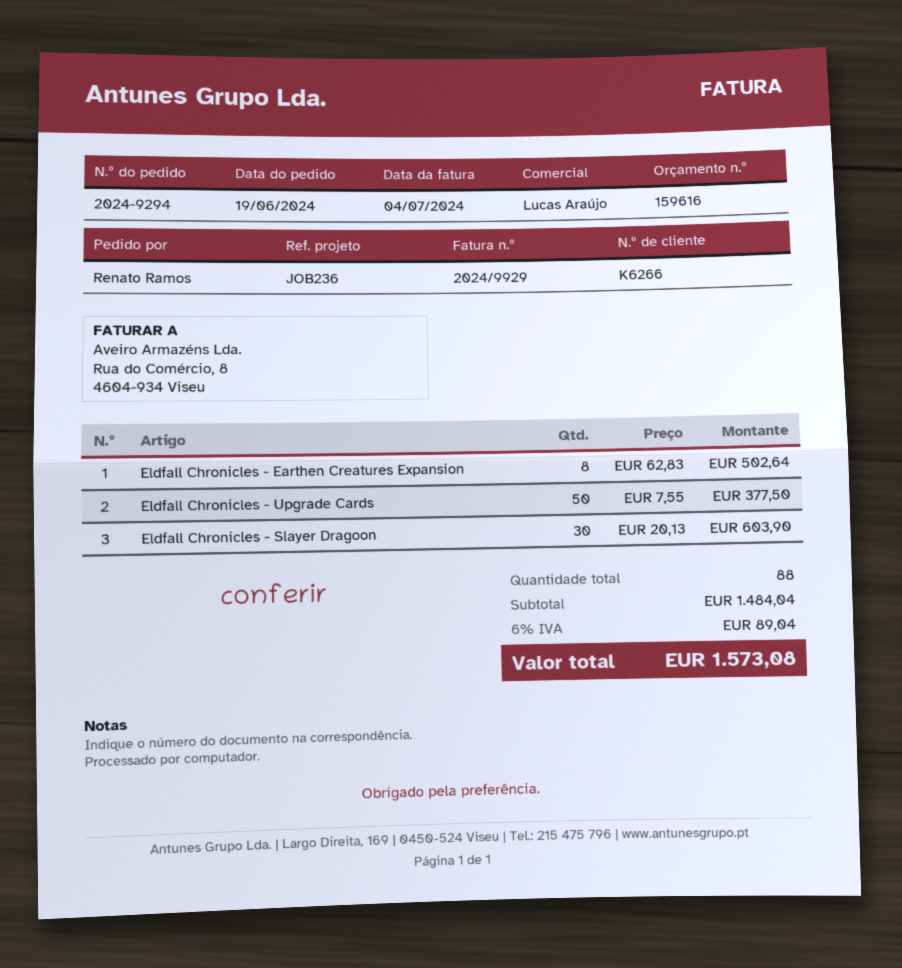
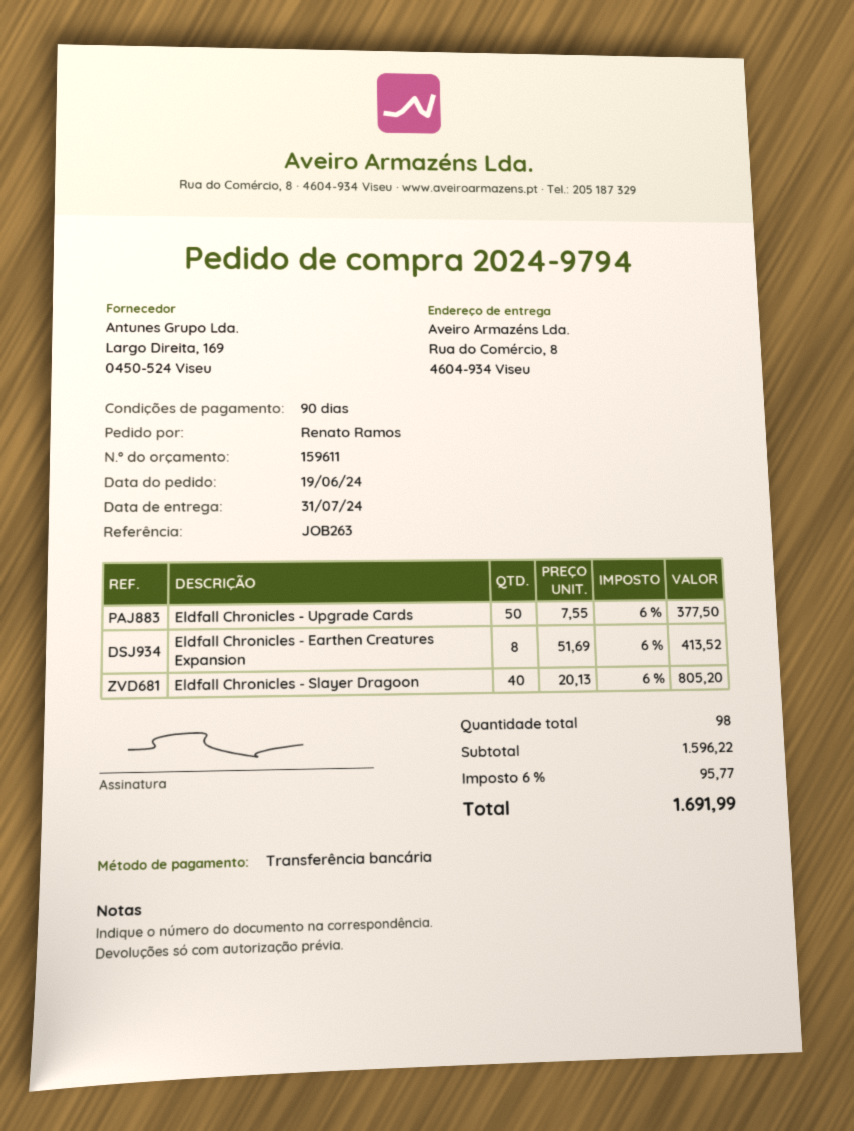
quote number: 159616 -> 159611
order number: 2024-9294 -> 2024-9794
reference: JOB236 -> JOB263
Eldfall Chronicles - Earthen Creatures Expansion: 8 x 62.83 = 502.64 -> 8 x 51.69 = 413.52
Eldfall Chronicles - Slayer Dragoon: 30 x 20.13 = 603.90 -> 40 x 20.13 = 805.20
total quantity: 88 -> 98
subtotal: 1484.04 -> 1596.22
tax: 6% = 89.04 -> 6% = 95.77
total: 1573.08 -> 1691.99

